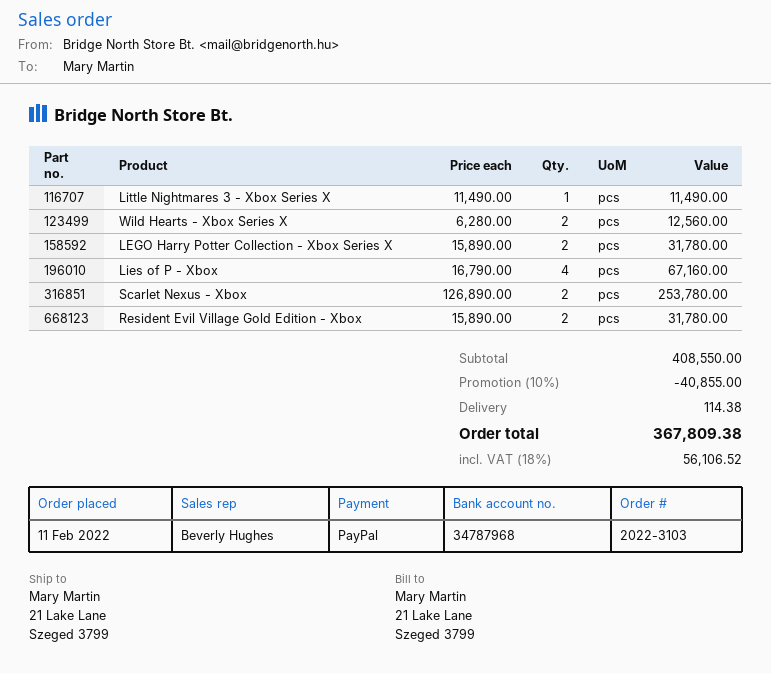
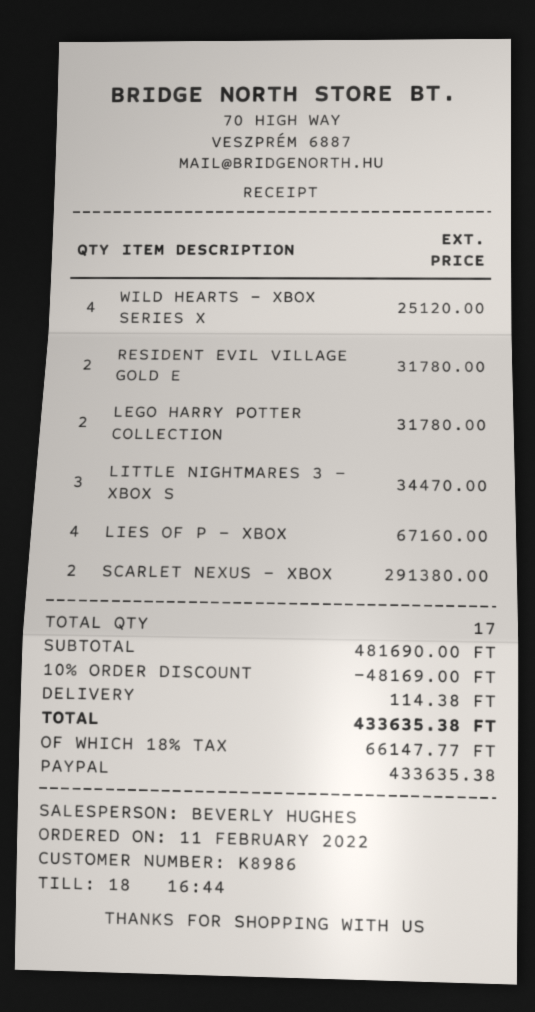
Little Nightmares 3 - Xbox Series X: 1 for 11490.00 -> 3 for 34470.00
Wild Hearts - Xbox Series X: 2 for 12560.00 -> 4 for 25120.00
Scarlet Nexus - Xbox: 2 for 253780.00 -> 2 for 291380.00
subtotal: 408550.00 -> 481690.00
discount: 10% = 40855.00 -> 10% = 48169.00
tax: 18% = 56106.52 -> 18% = 66147.77
total: 367809.38 -> 433635.38

